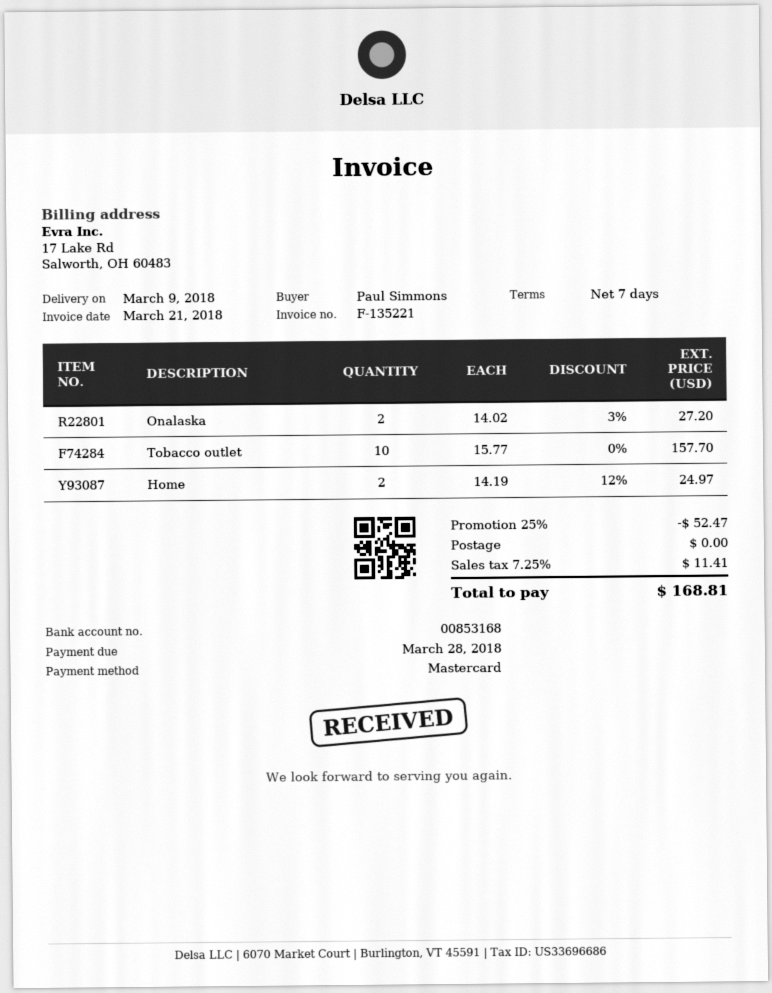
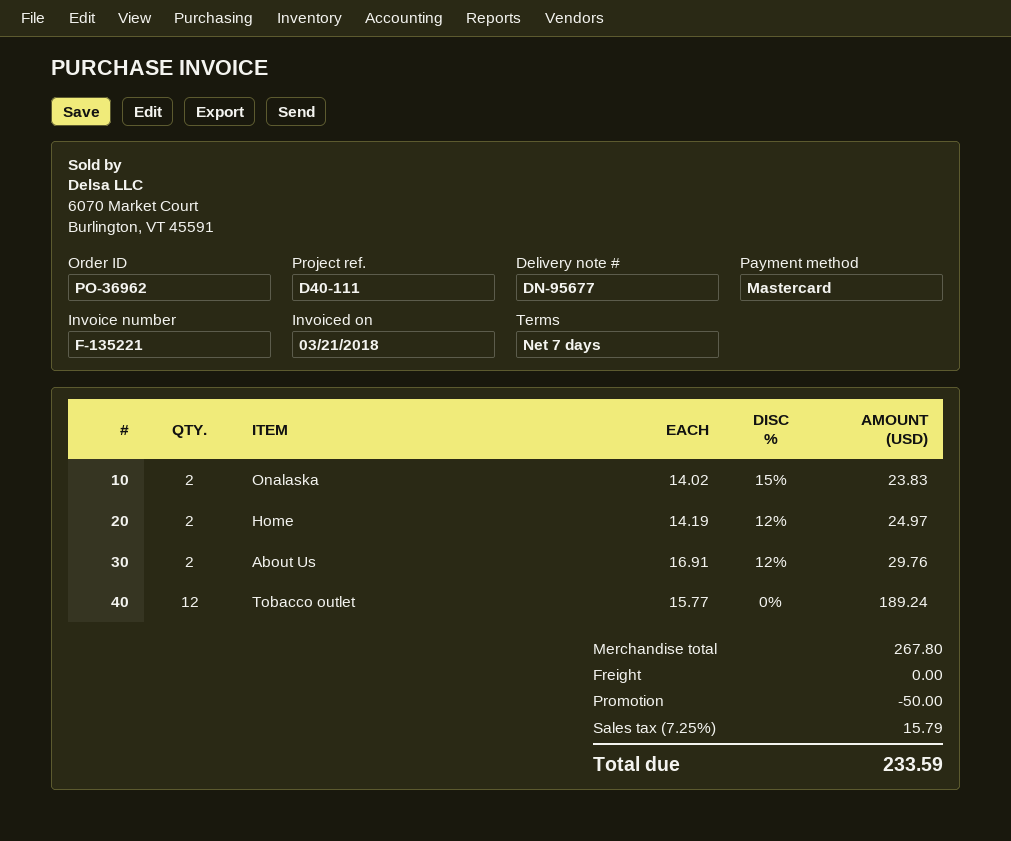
Onalaska: 2 x 14.02 - 3% = 27.20 -> 2 x 14.02 - 15% = 23.83
Tobacco outlet: 10 x 15.77 = 157.70 -> 12 x 15.77 = 189.24
About Us: none -> 2 x 16.91 - 12% = 29.76
discount: 52.47 -> 50.00
tax: 7.25% = 11.41 -> 7.25% = 15.79
total: 168.81 -> 233.59

